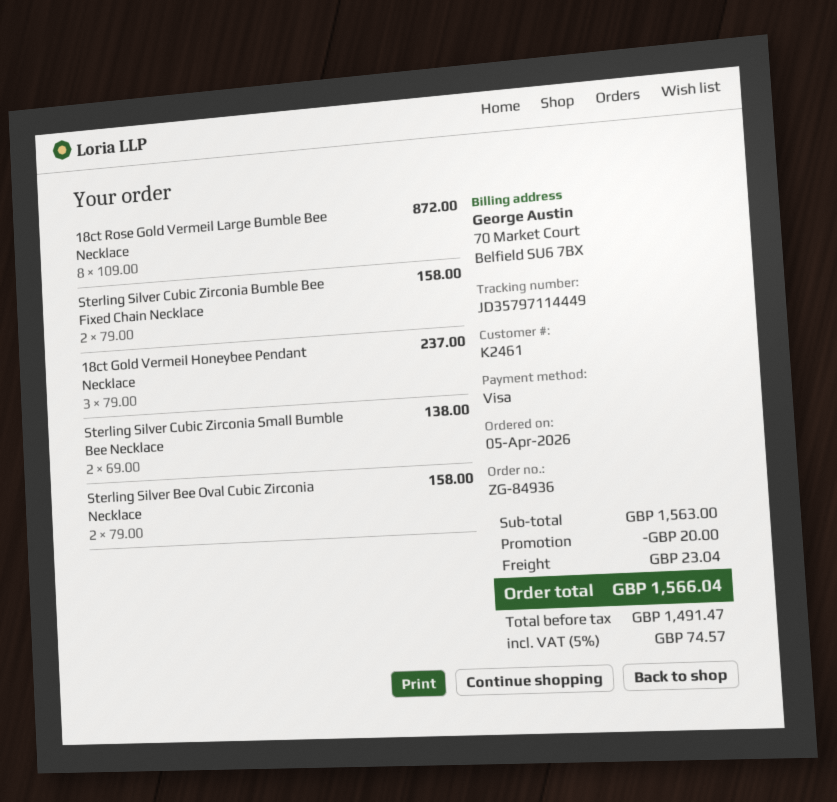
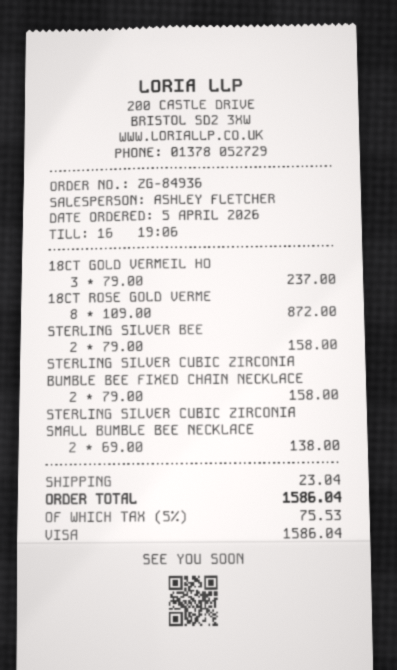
discount: 20.00 -> none
tax: 5% = 74.57 -> 5% = 75.53
total: 1566.04 -> 1586.04

